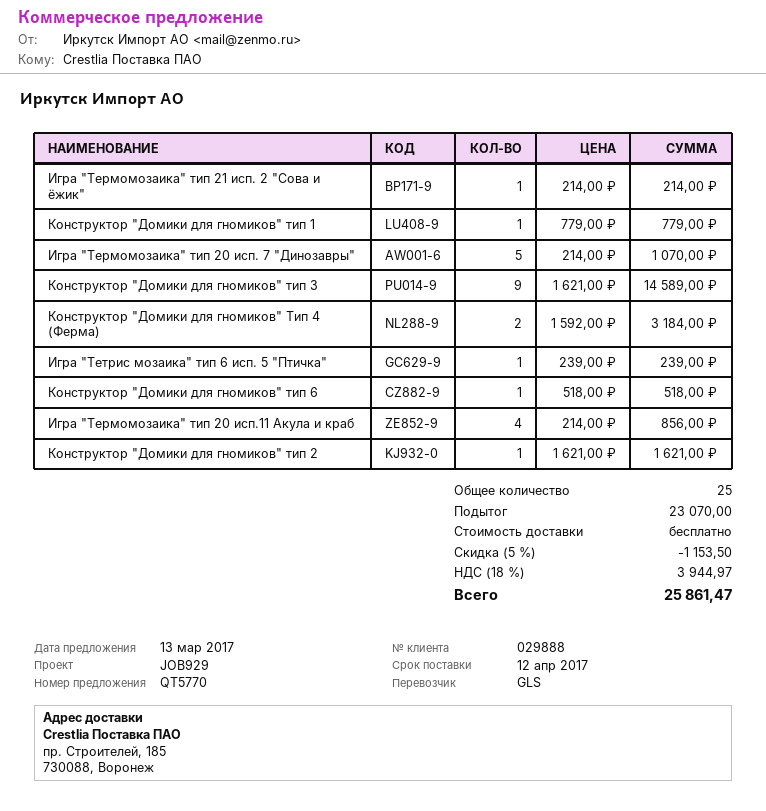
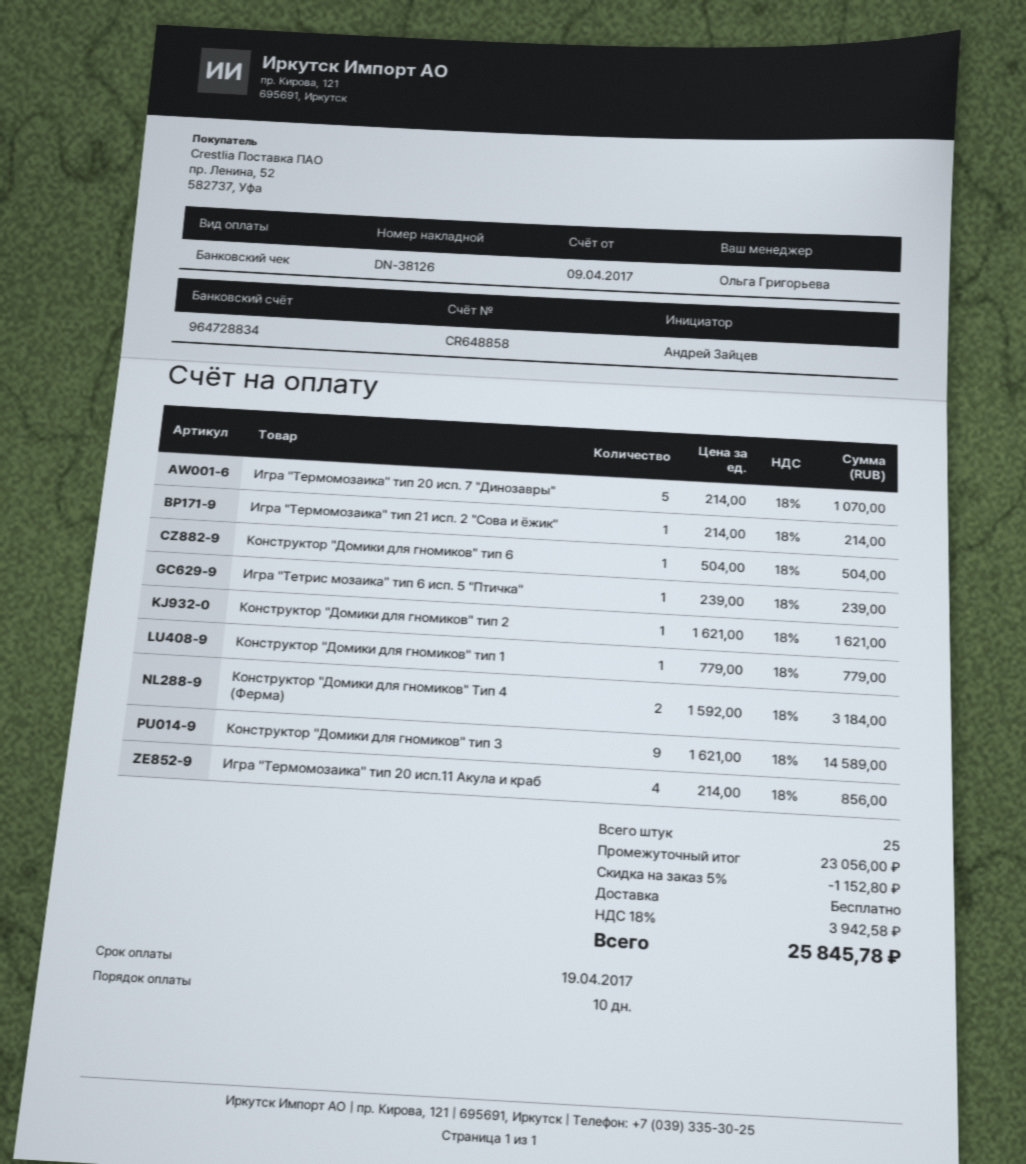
Конструктор "Домики для гномиков" тип 6: 1 x 518.00 = 518.00 -> 1 x 504.00 = 504.00
subtotal: 23070.00 -> 23056.00
discount: 5% = 1153.50 -> 5% = 1152.80
tax: 18% = 3944.97 -> 18% = 3942.58
total: 25861.47 -> 25845.78

